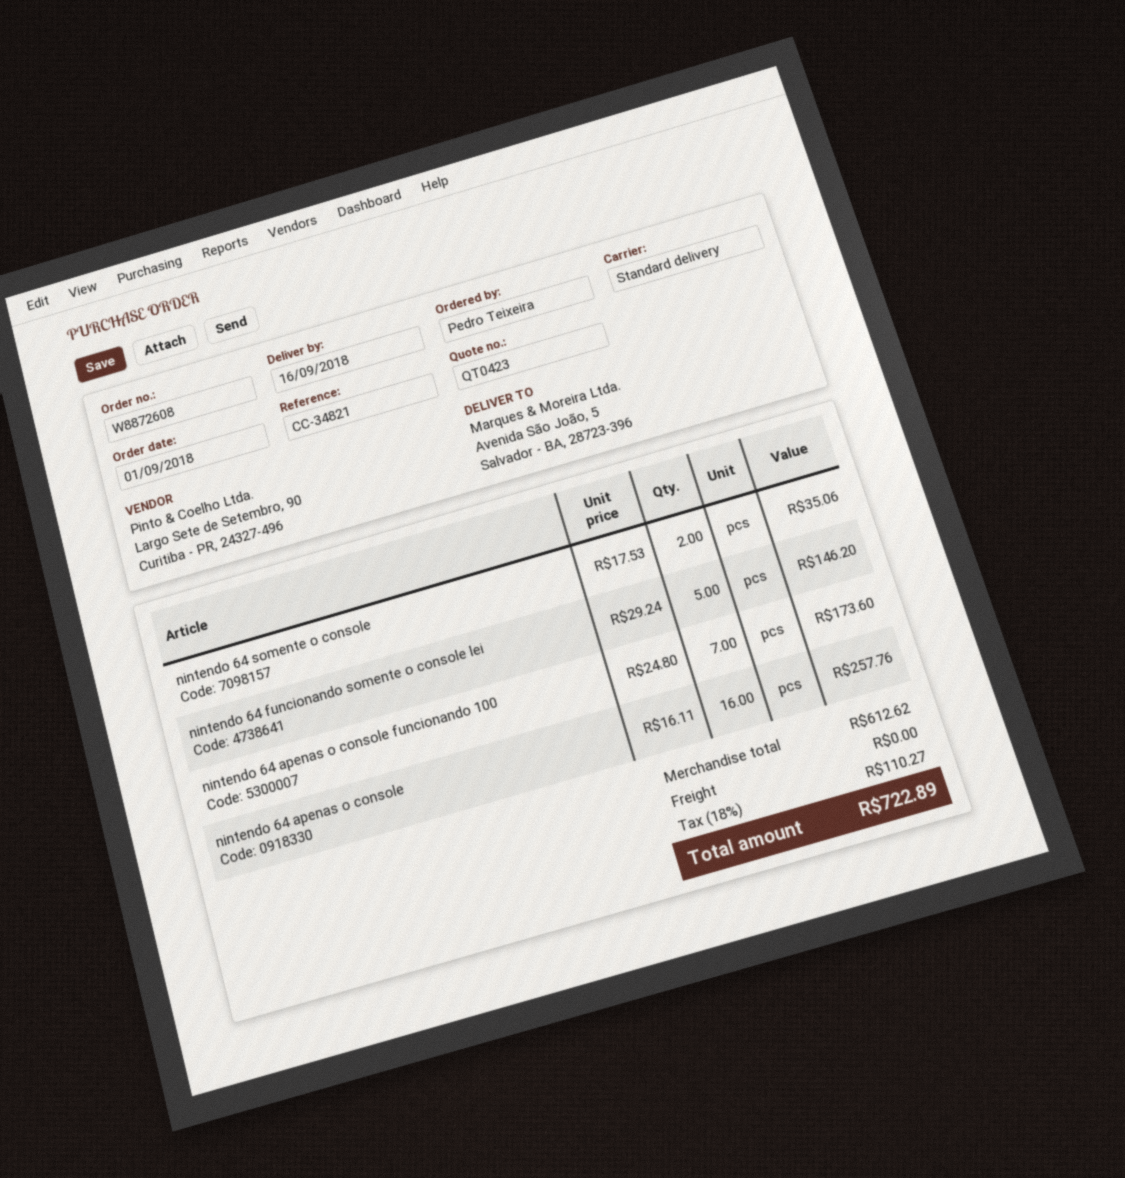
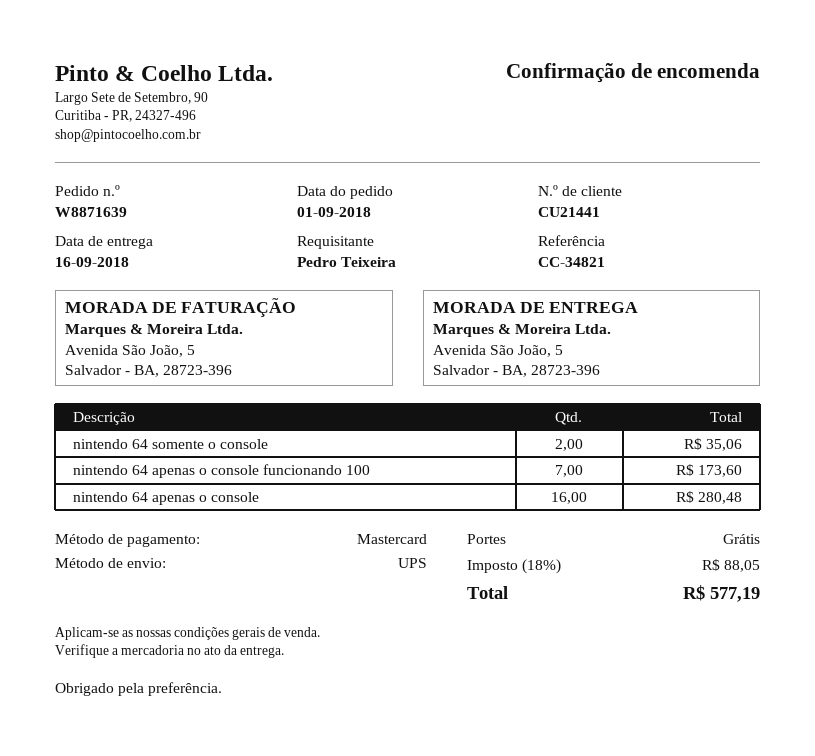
order number: W8872608 -> W8871639
shipping method: standard -> UPS
nintendo 64 funcionando somente o console lei: 5 for 146.20 -> none
nintendo 64 apenas o console: 16 for 257.76 -> 16 for 280.48
tax: 18% = 110.27 -> 18% = 88.05
total: 722.89 -> 577.19

